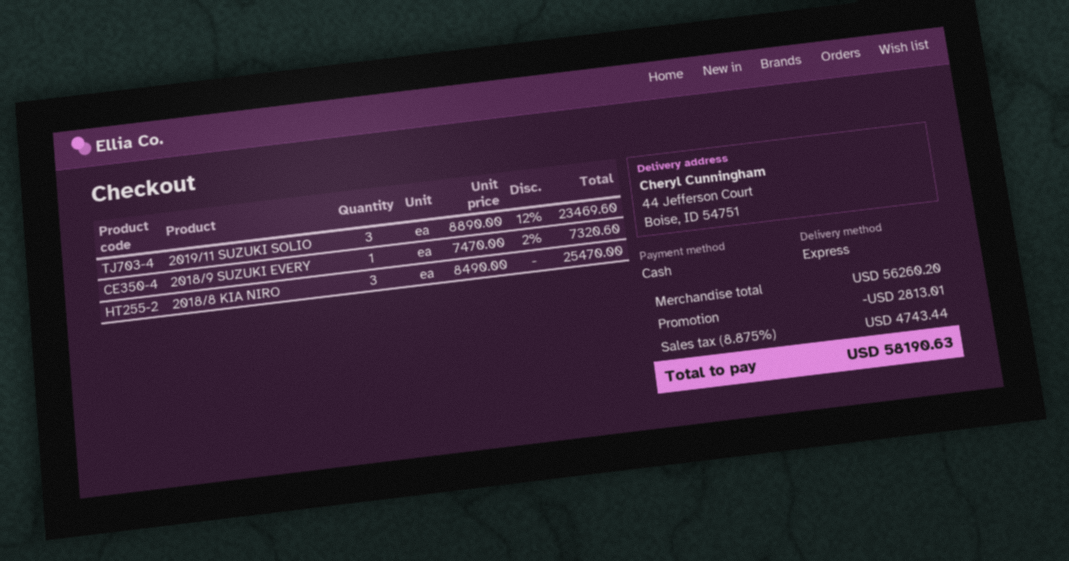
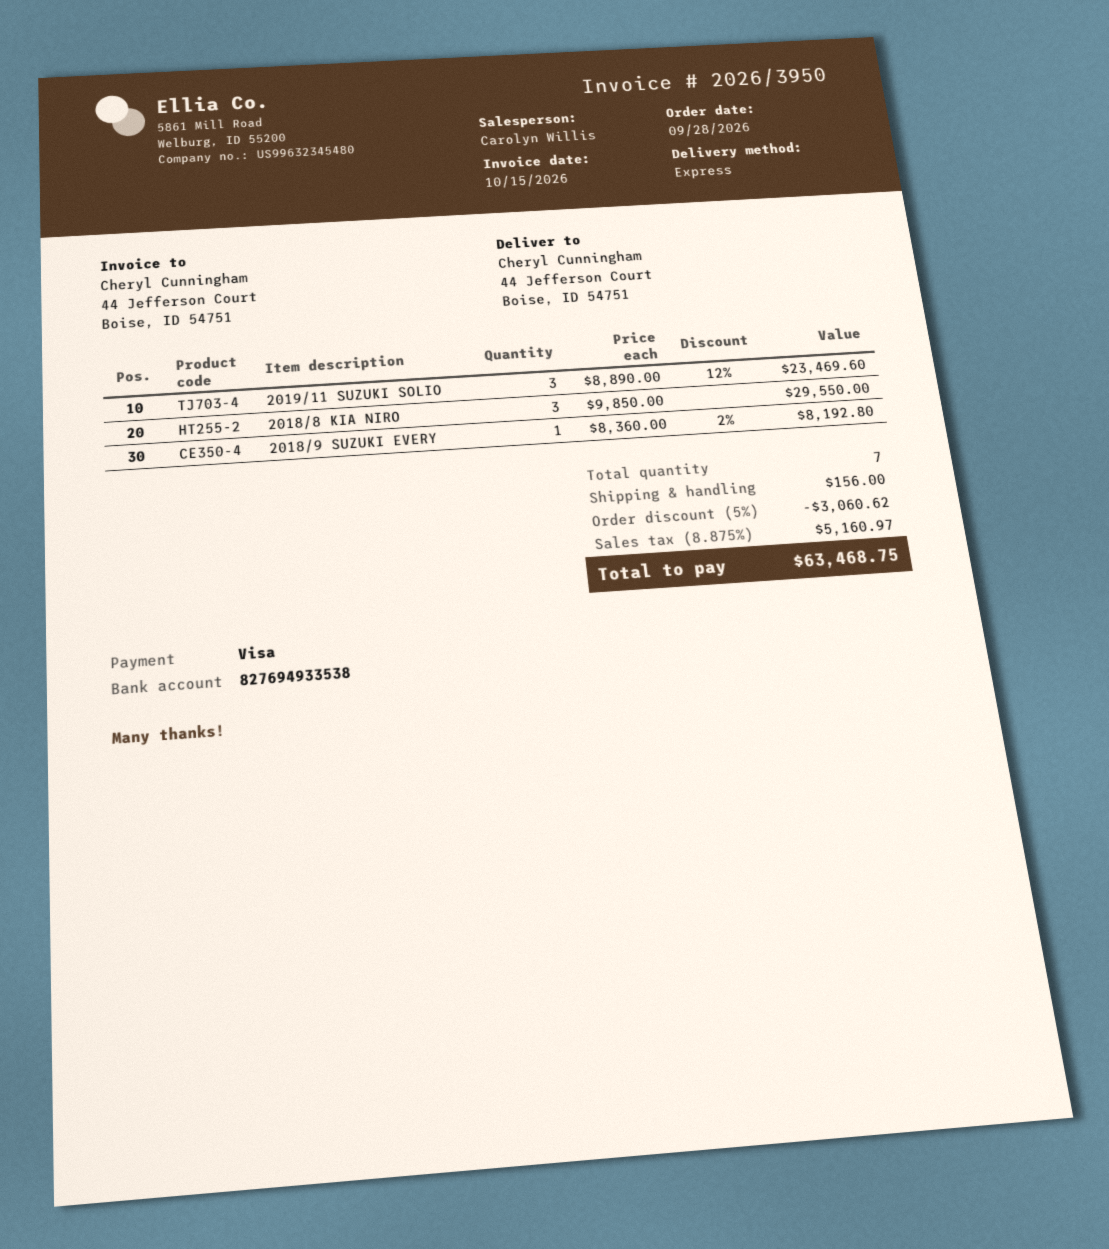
payment method: cash -> Visa
2018/9 SUZUKI EVERY: 1 x 7470.00 - 2% = 7320.60 -> 1 x 8360.00 - 2% = 8192.80
2018/8 KIA NIRO: 3 x 8490.00 = 25470.00 -> 3 x 9850.00 = 29550.00
discount: 2813.01 -> 3060.62
shipping: none -> 156.00
tax: 8.875% = 4743.44 -> 8.875% = 5160.97
total: 58190.63 -> 63468.75

